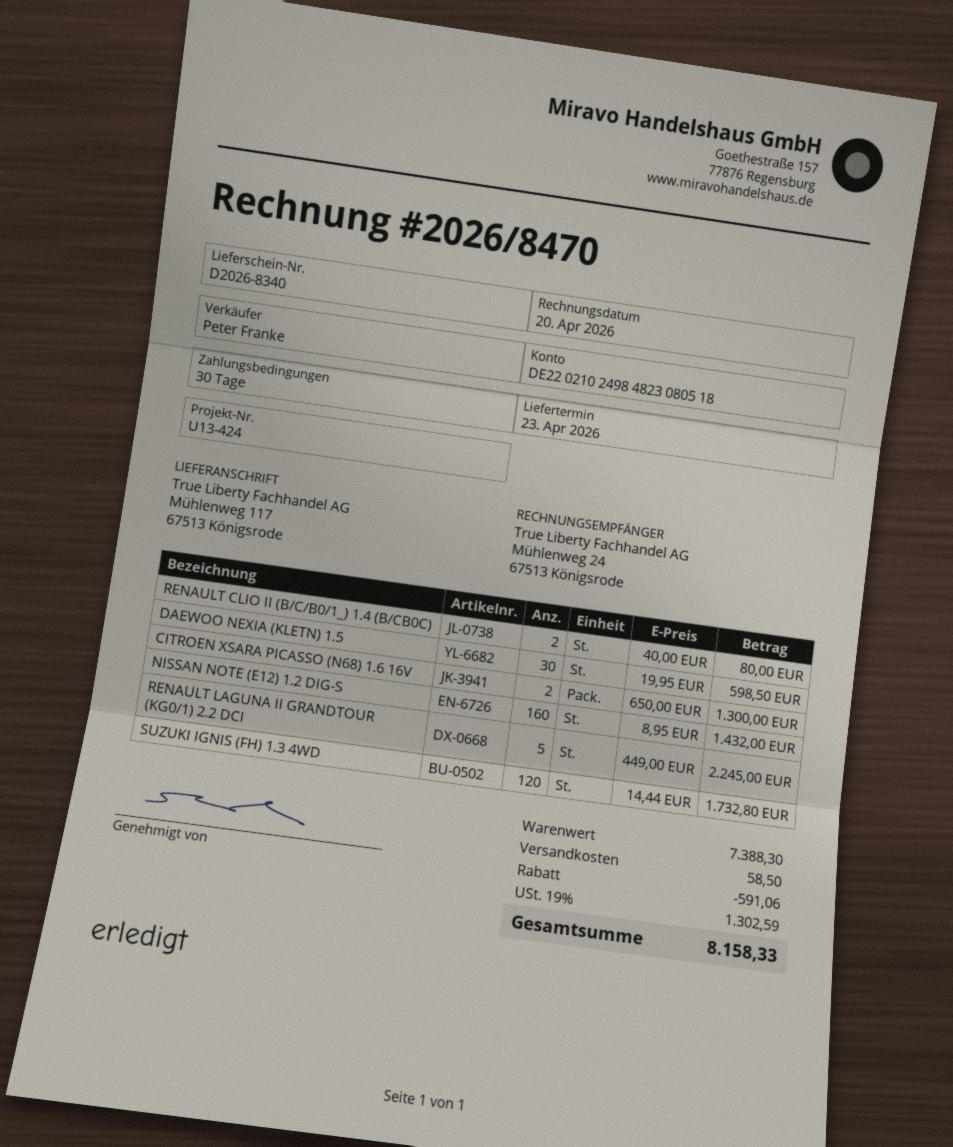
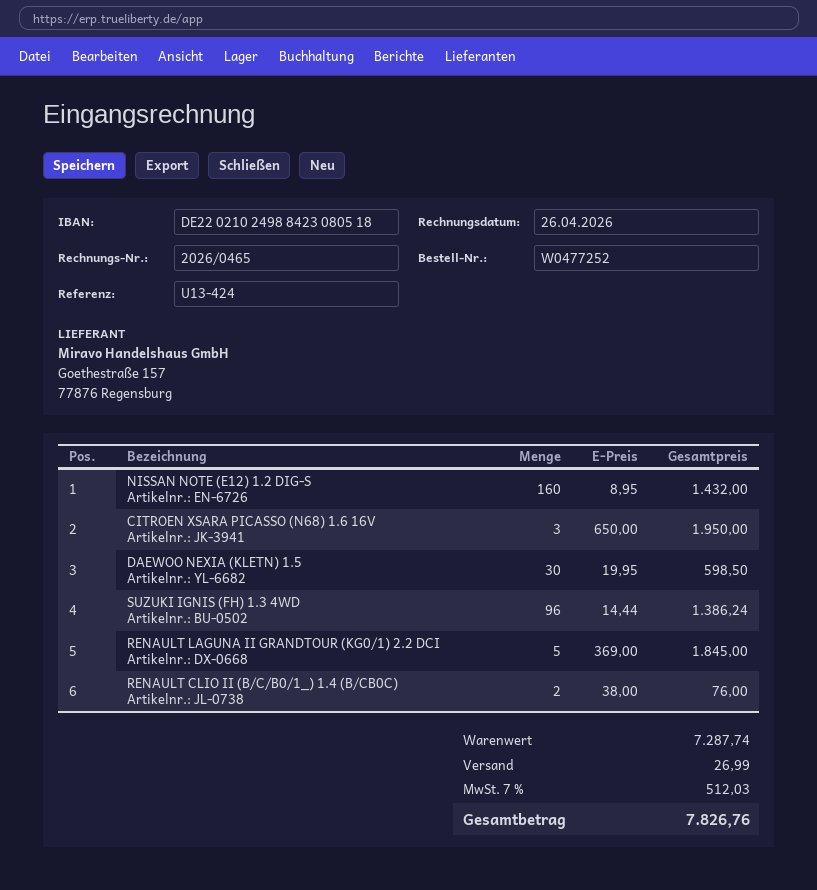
invoice number: 2026/8470 -> 2026/0465
invoice date: 2026-04-20 -> 2026-04-26
bank account: DE22021024984823080518 -> DE22021024988423080518
RENAULT CLIO II (B/C/B0/1_) 1.4 (B/CB0C): 2 x 40.00 = 80.00 -> 2 x 38.00 = 76.00
CITROEN XSARA PICASSO (N68) 1.6 16V: 2 x 650.00 = 1300.00 -> 3 x 650.00 = 1950.00
RENAULT LAGUNA II GRANDTOUR (KG0/1) 2.2 DCI: 5 x 449.00 = 2245.00 -> 5 x 369.00 = 1845.00
SUZUKI IGNIS (FH) 1.3 4WD: 120 x 14.44 = 1732.80 -> 96 x 14.44 = 1386.24
subtotal: 7388.30 -> 7287.74
discount: 591.06 -> none
shipping: 58.50 -> 26.99
tax: 19% = 1302.59 -> 7% = 512.03
total: 8158.33 -> 7826.76

